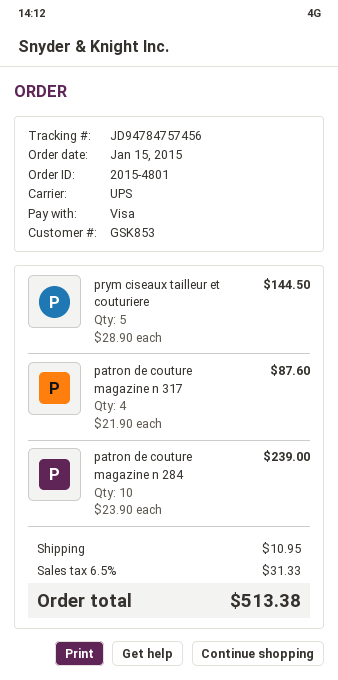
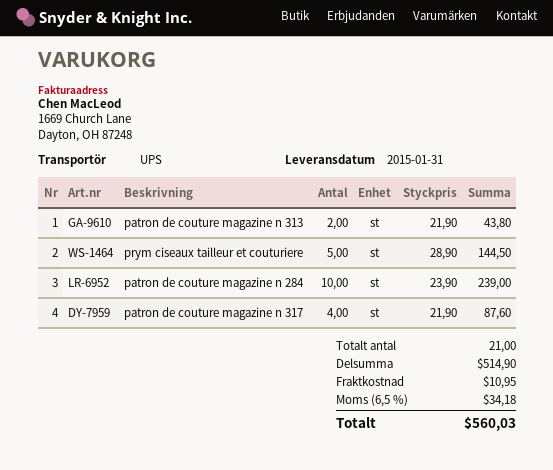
patron de couture magazine n 313: none -> 2 x 21.90 = 43.80
tax: 6.5% = 31.33 -> 6.5% = 34.18
total: 513.38 -> 560.03

